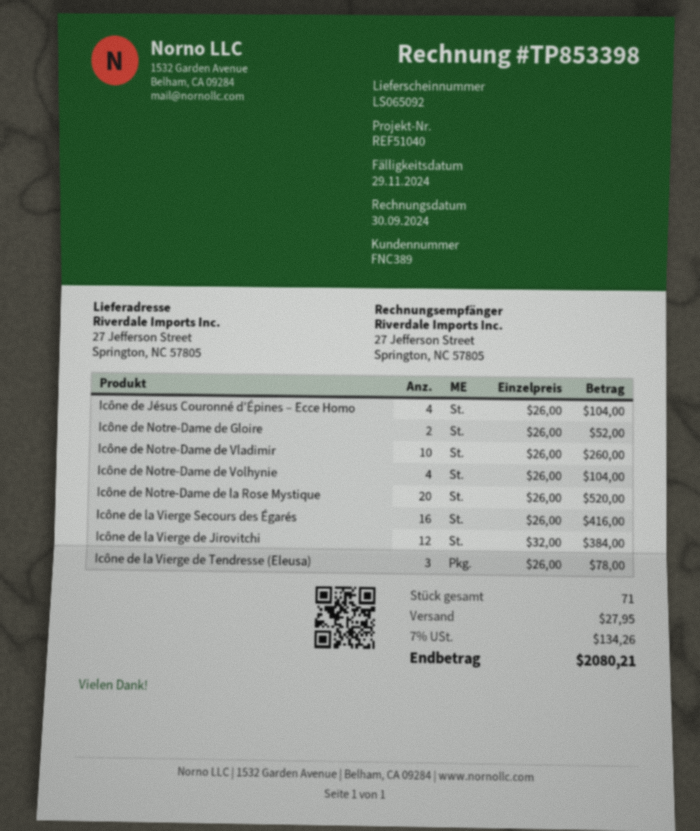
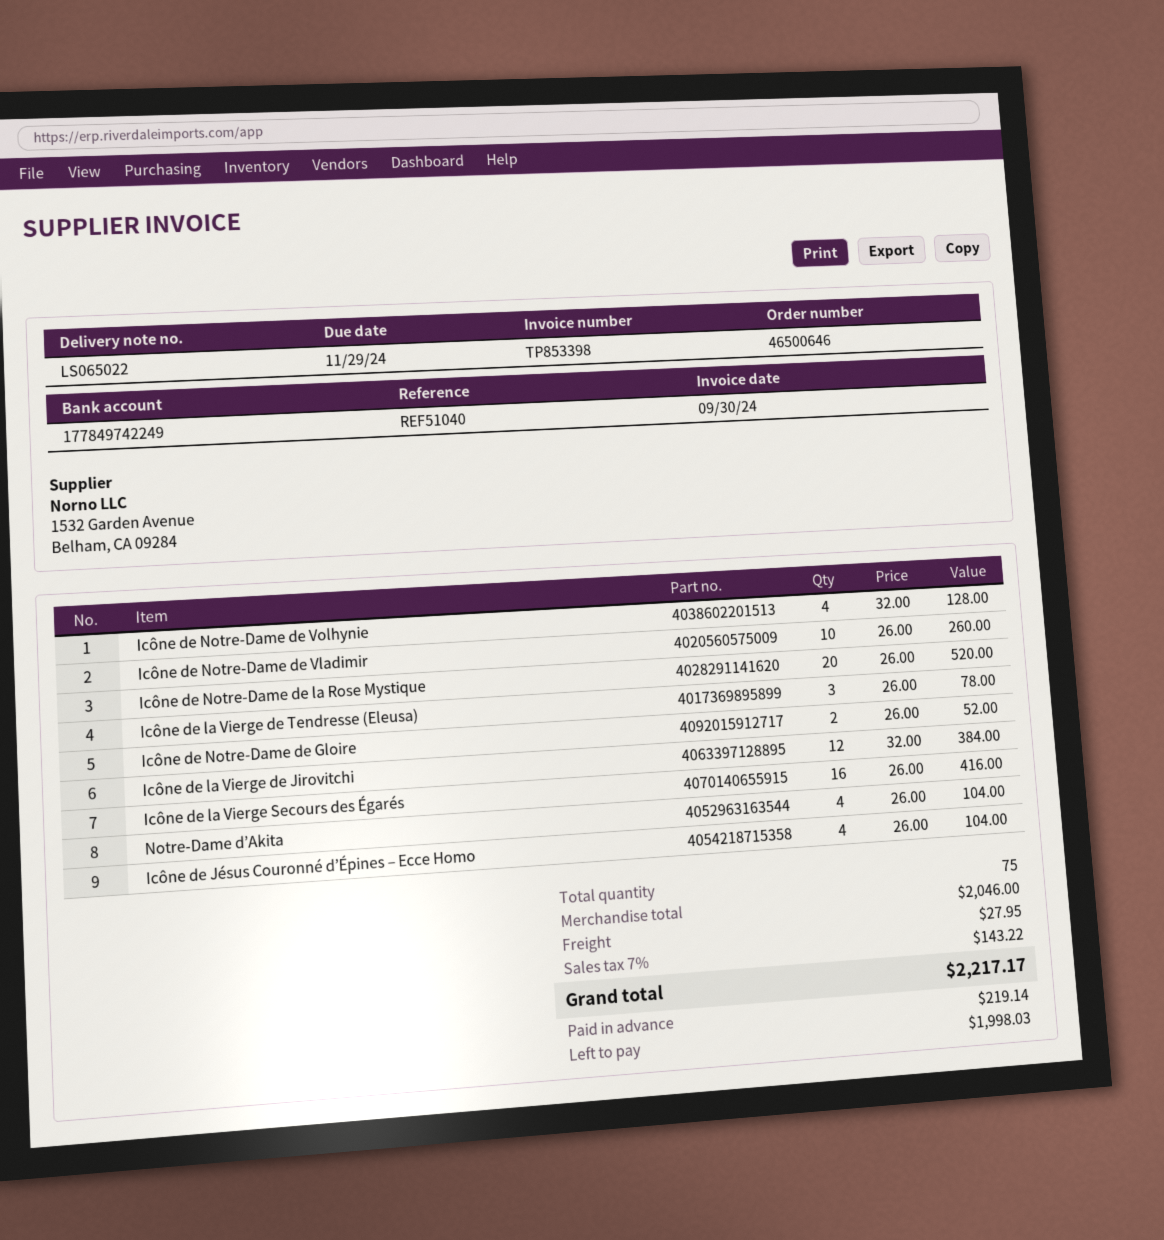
delivery note number: LS065092 -> LS065022
Icône de Notre-Dame de Volhynie: 4 x 26.00 = 104.00 -> 4 x 32.00 = 128.00
Notre-Dame d’Akita: none -> 4 x 26.00 = 104.00
total quantity: 71 -> 75
tax: 7% = 134.26 -> 7% = 143.22
total: 2080.21 -> 2217.17

